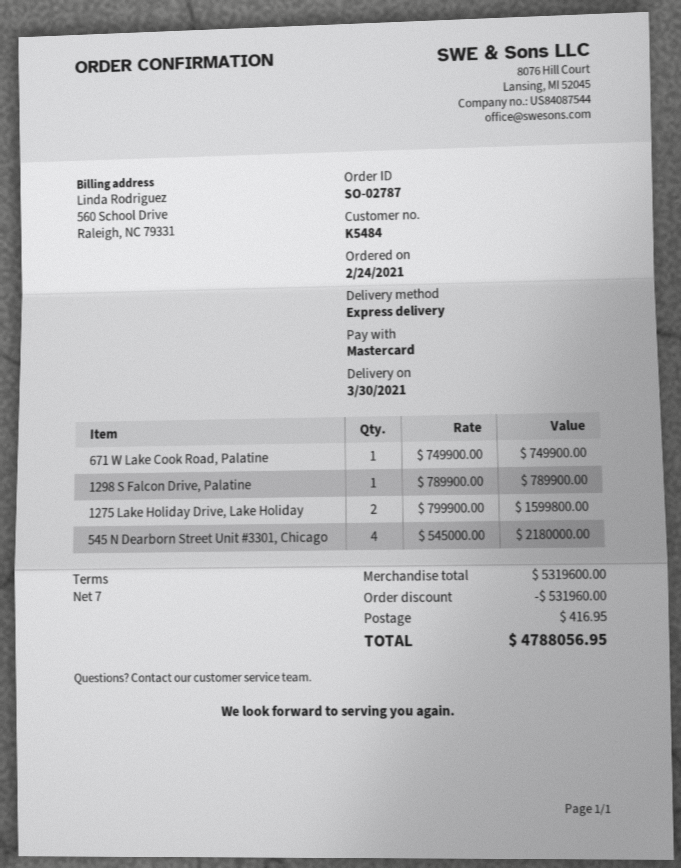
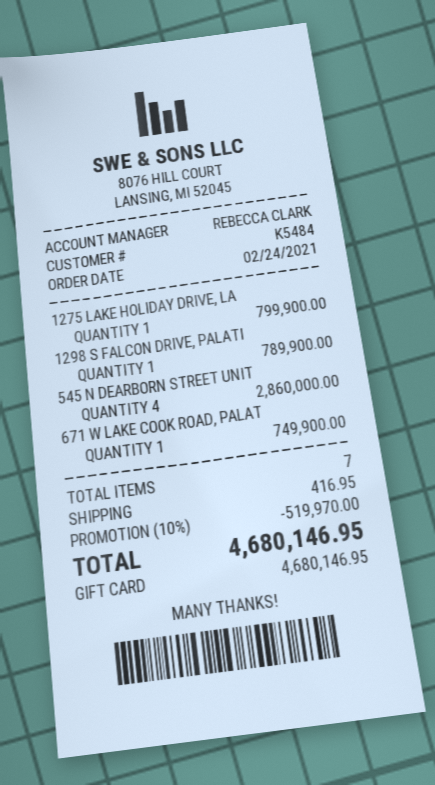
payment method: Mastercard -> gift card
1275 Lake Holiday Drive, Lake Holiday: 2 for 1599800.00 -> 1 for 799900.00
545 N Dearborn Street Unit #3301, Chicago: 4 for 2180000.00 -> 4 for 2860000.00
discount: 531960.00 -> 519970.00
total: 4788056.95 -> 4680146.95

